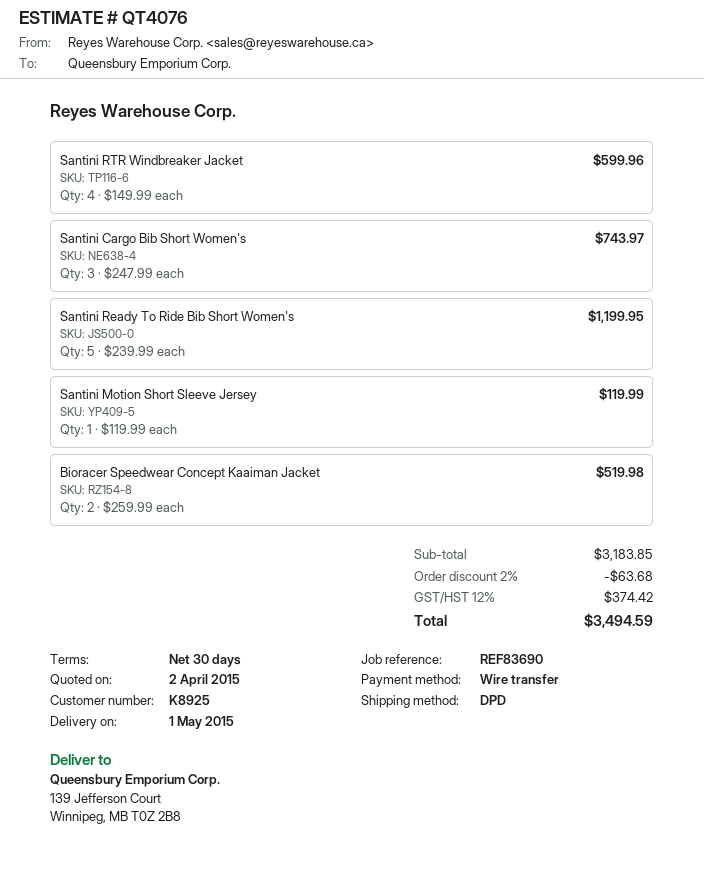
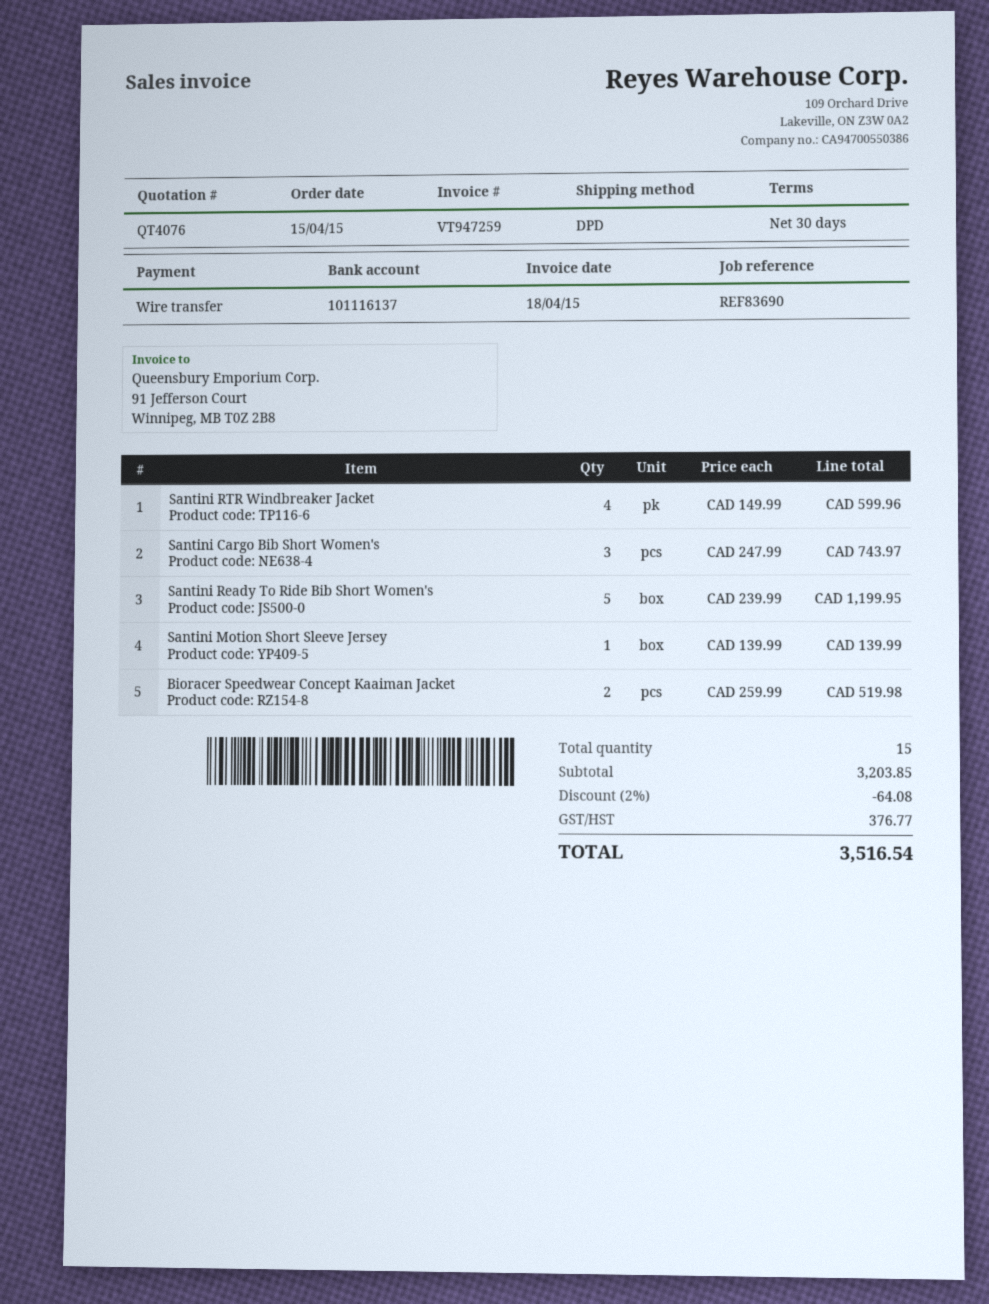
Santini Motion Short Sleeve Jersey: 1 x 119.99 = 119.99 -> 1 x 139.99 = 139.99
subtotal: 3183.85 -> 3203.85
discount: 2% = 63.68 -> 2% = 64.08
tax: 374.42 -> 376.77
total: 3494.59 -> 3516.54

